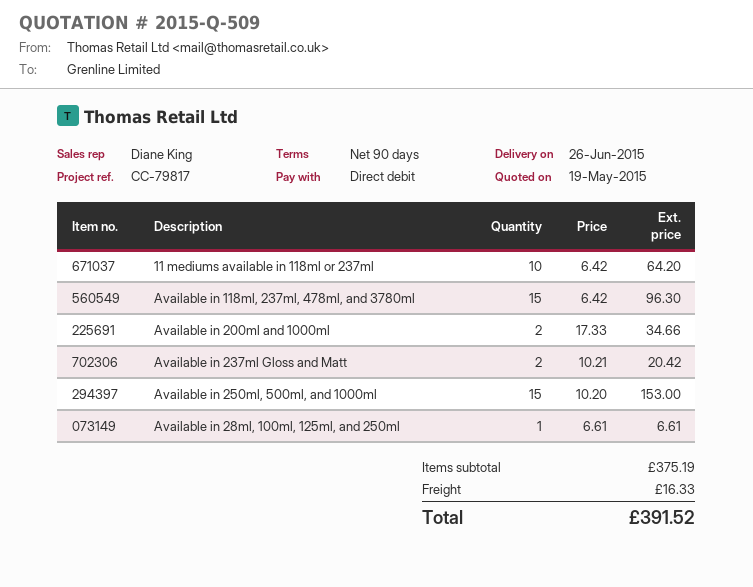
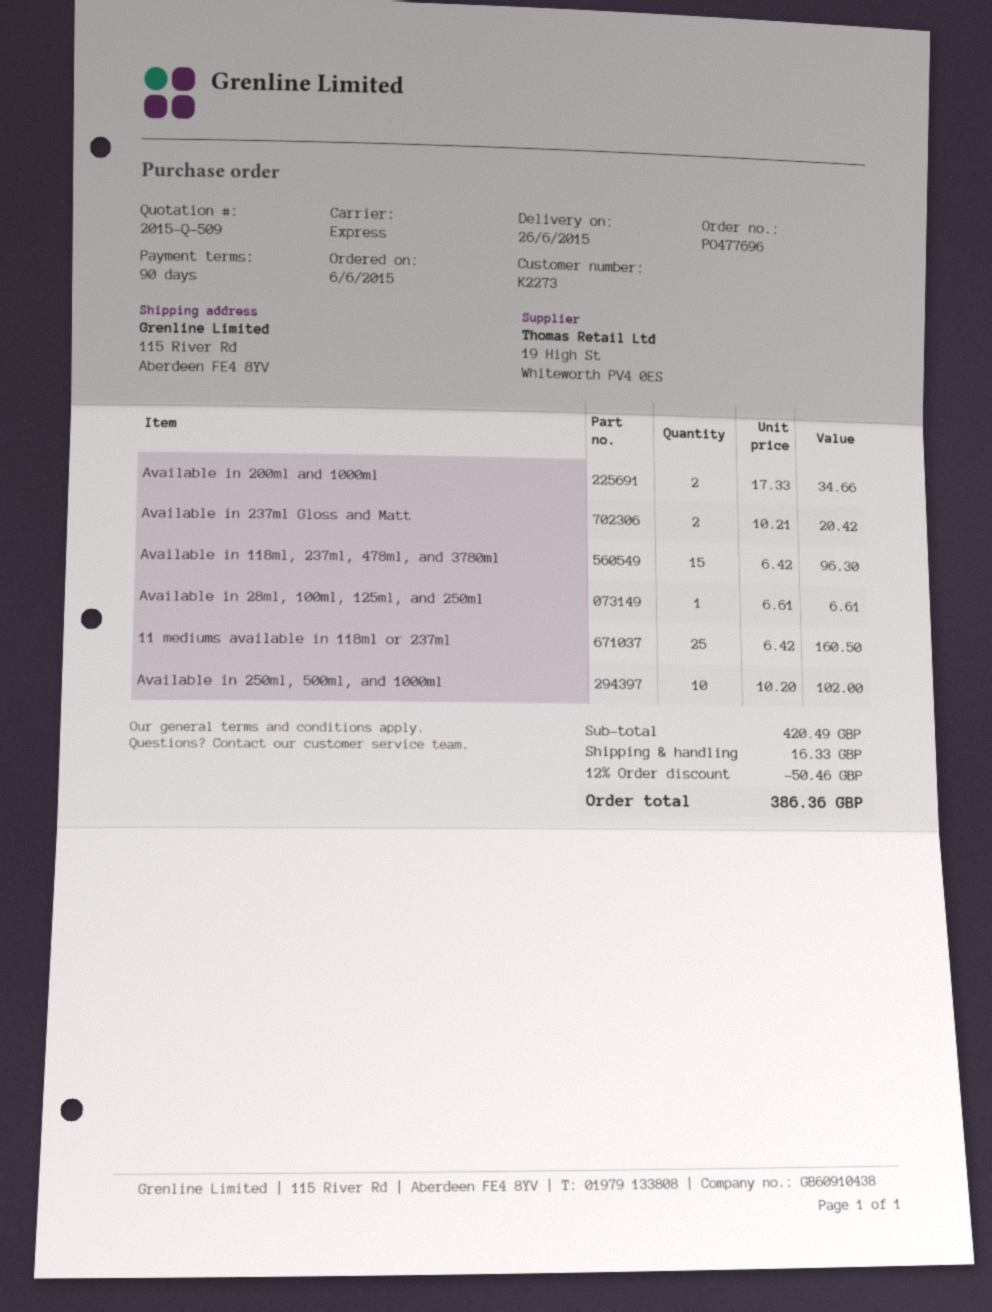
11 mediums available in 118ml or 237ml: 10 x 6.42 = 64.20 -> 25 x 6.42 = 160.50
Available in 250ml, 500ml, and 1000ml: 15 x 10.20 = 153.00 -> 10 x 10.20 = 102.00
subtotal: 375.19 -> 420.49
discount: none -> 12% = 50.46
total: 391.52 -> 386.36

